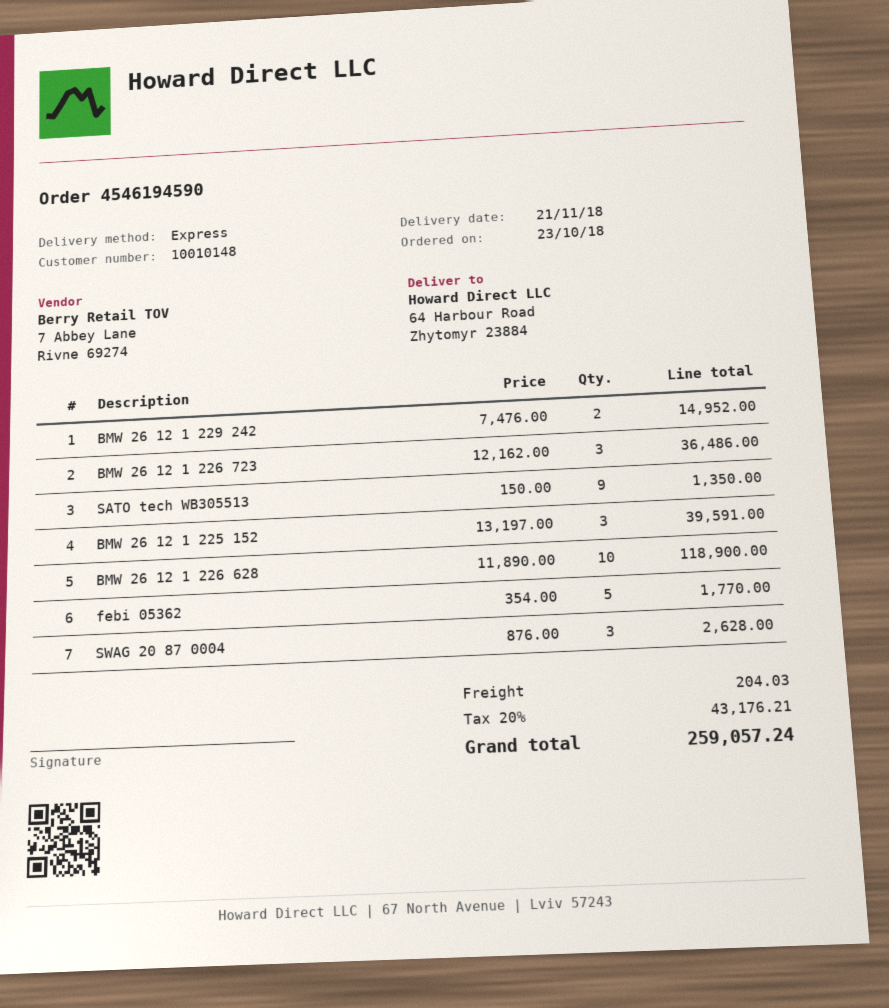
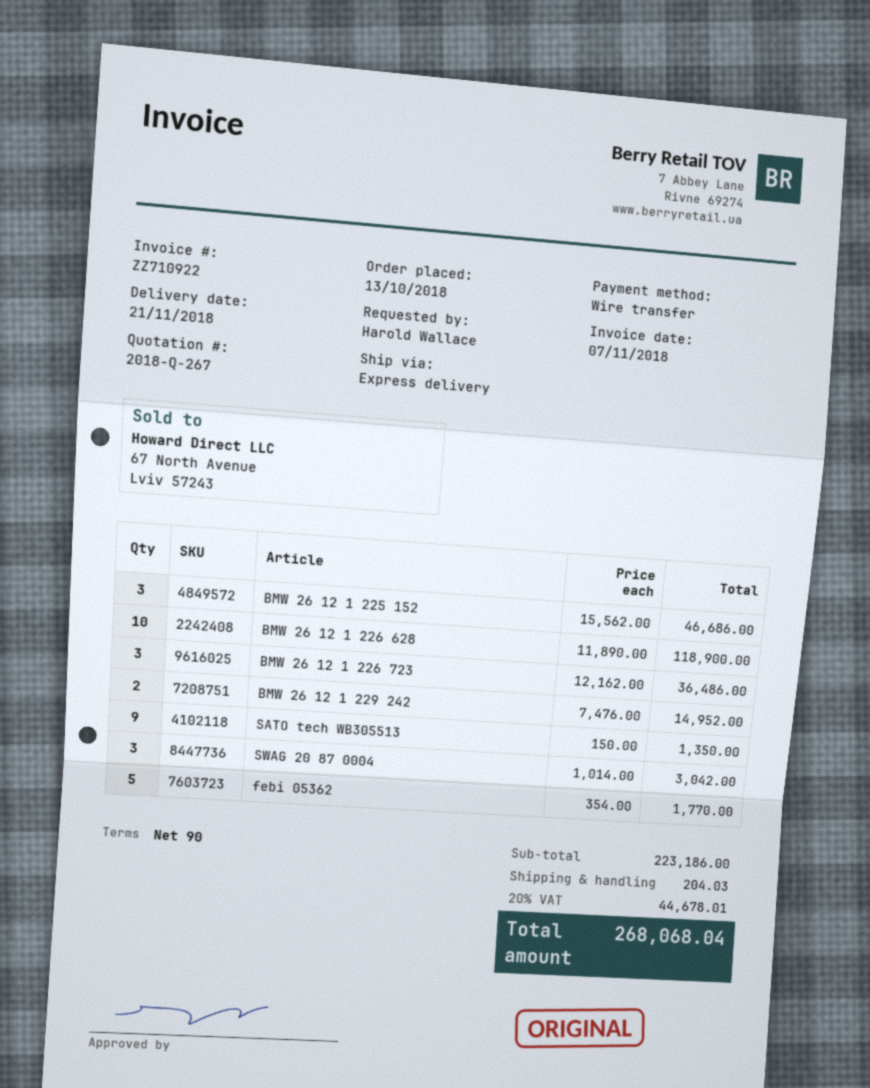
order date: 2018-10-23 -> 2018-10-13
BMW 26 12 1 225 152: 3 x 13197.00 = 39591.00 -> 3 x 15562.00 = 46686.00
SWAG 20 87 0004: 3 x 876.00 = 2628.00 -> 3 x 1014.00 = 3042.00
tax: 20% = 43176.21 -> 20% = 44678.01
total: 259057.24 -> 268068.04

